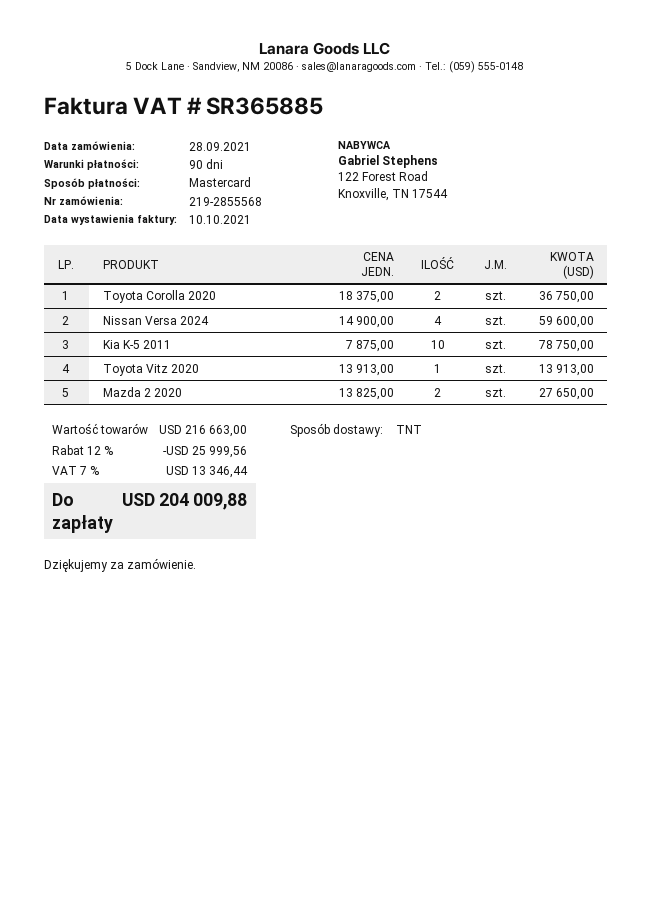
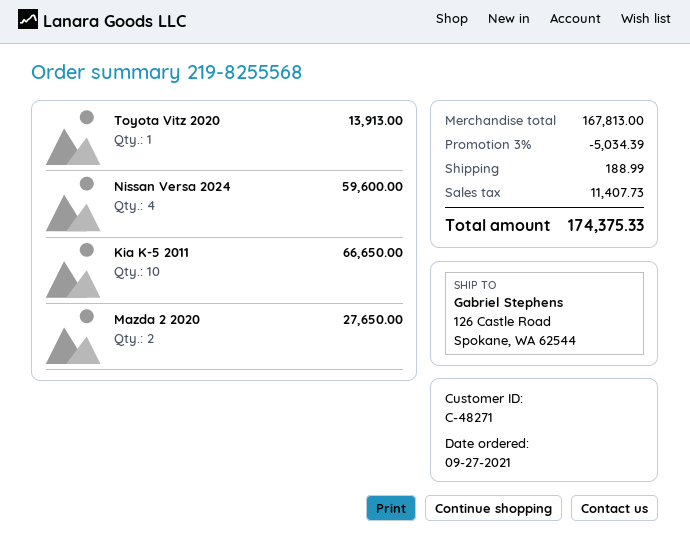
order number: 219-2855568 -> 219-8255568
order date: 2021-09-28 -> 2021-09-27
Toyota Corolla 2020: 2 for 36750.00 -> none
Kia K-5 2011: 10 for 78750.00 -> 10 for 66650.00
subtotal: 216663.00 -> 167813.00
discount: 12% = 25999.56 -> 3% = 5034.39
shipping: none -> 188.99
tax: 13346.44 -> 11407.73
total: 204009.88 -> 174375.33

